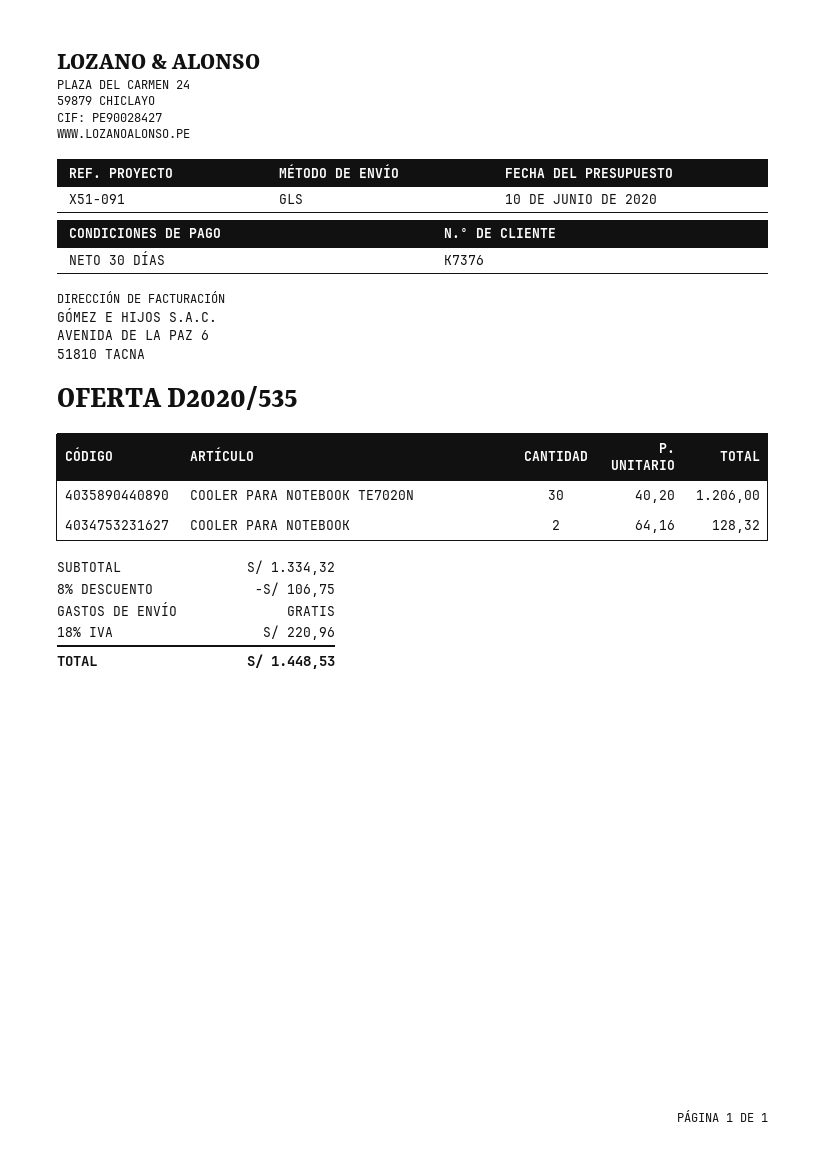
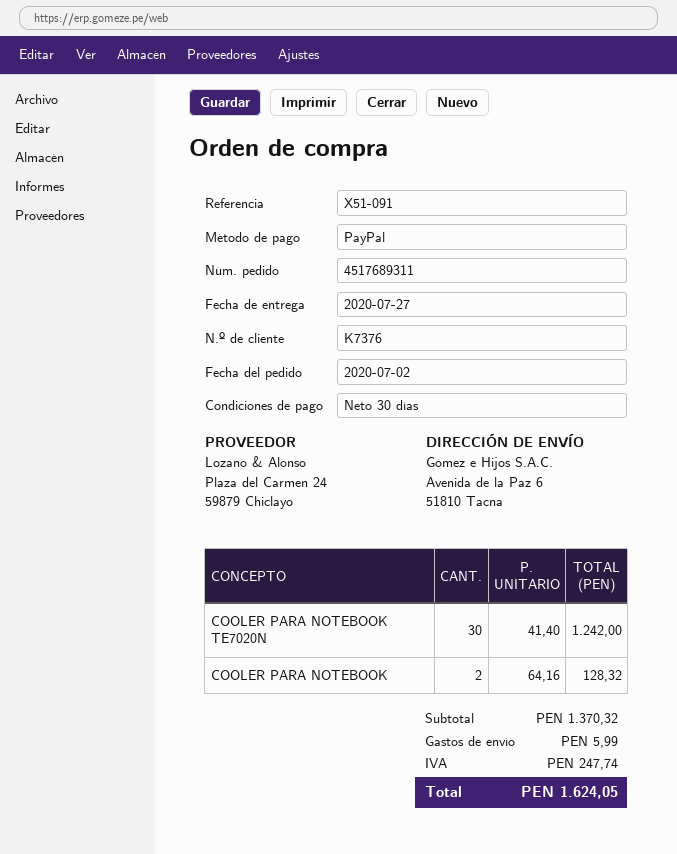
COOLER PARA NOTEBOOK TE7020N: 30 x 40.20 = 1206.00 -> 30 x 41.40 = 1242.00
subtotal: 1334.32 -> 1370.32
discount: 8% = 106.75 -> none
shipping: 0.00 -> 5.99
tax: 220.96 -> 247.74
total: 1448.53 -> 1624.05

